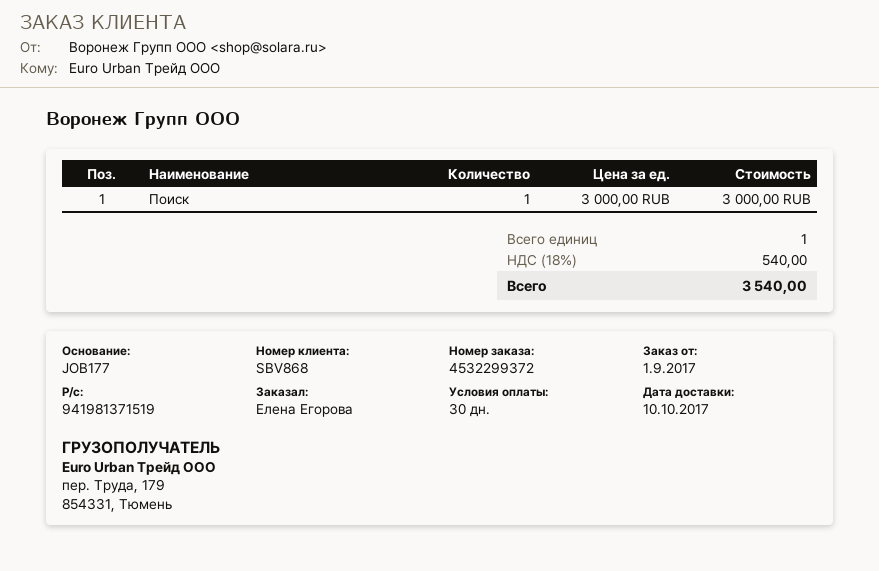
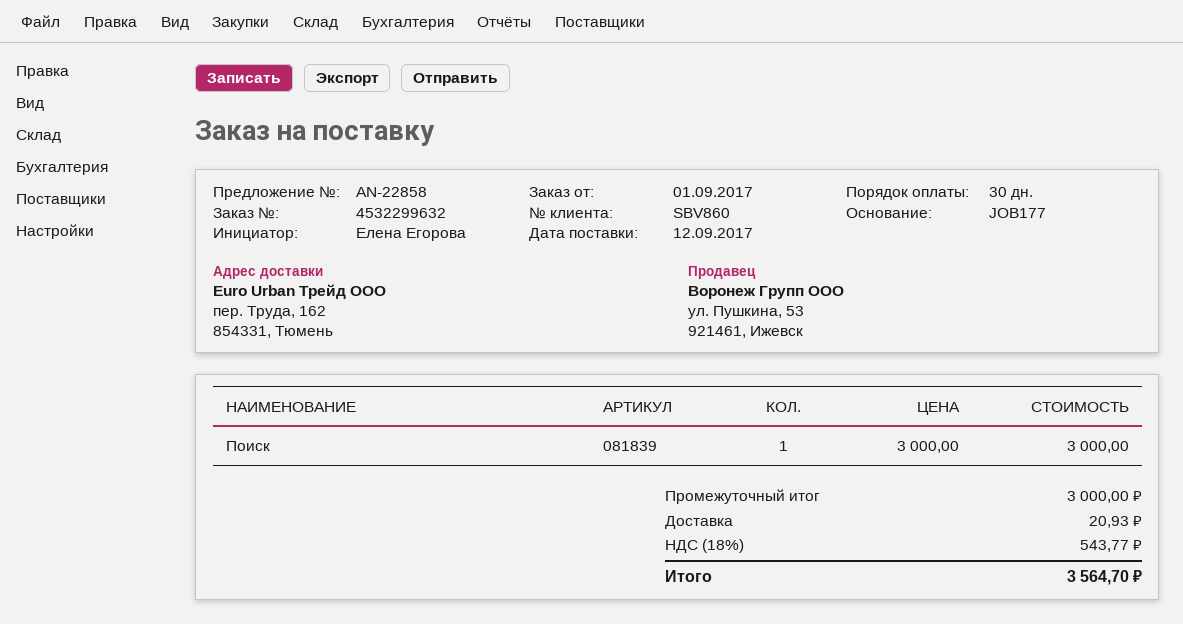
order number: 4532299372 -> 4532299632
delivery date: 2017-10-10 -> 2017-09-12
customer number: SBV868 -> SBV860
ship to: пер. Труда, 179, 854331, Тюмень -> пер. Труда, 162, 854331, Тюмень
shipping: none -> 20.93
tax: 18% = 540.00 -> 18% = 543.77
total: 3540.00 -> 3564.70

